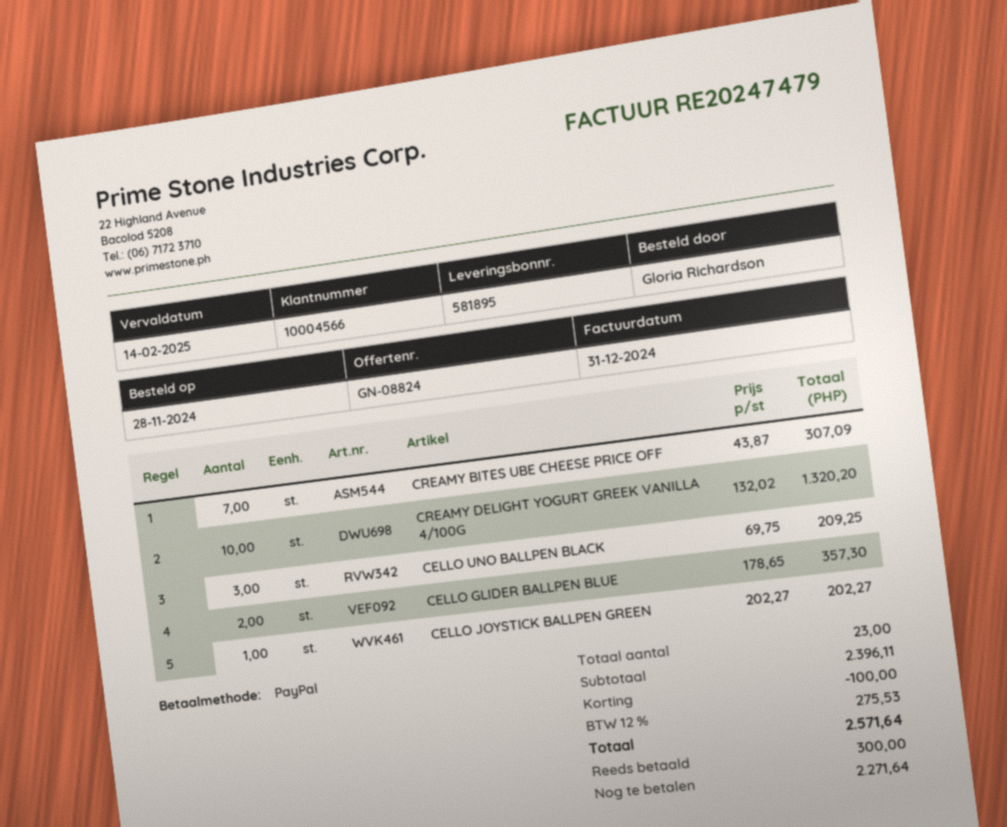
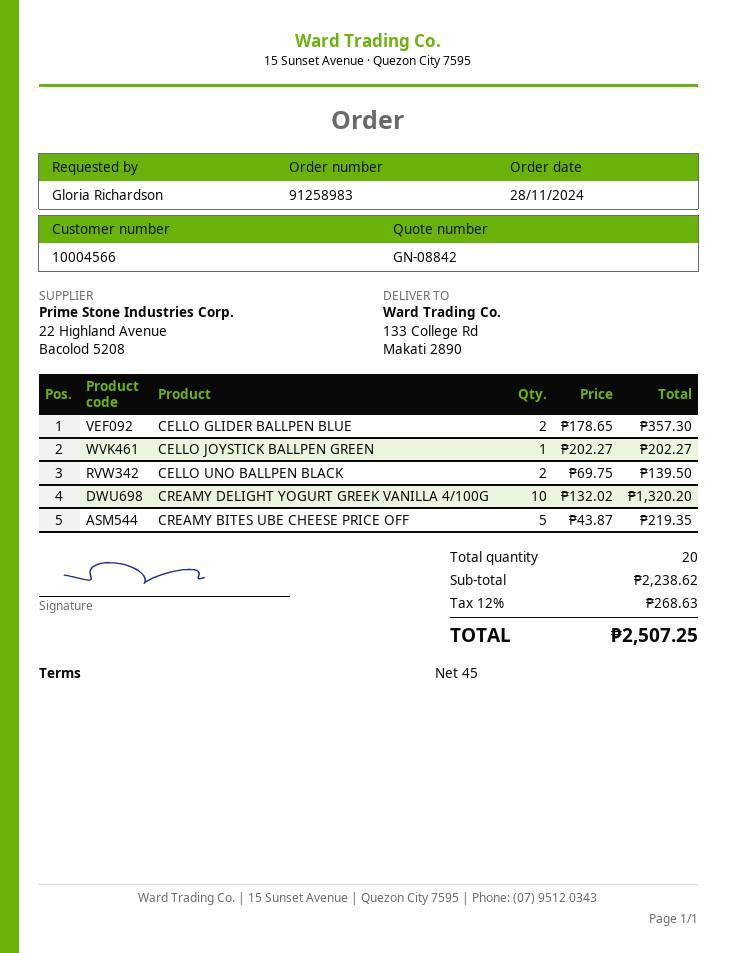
quote number: GN-08824 -> GN-08842
CREAMY BITES UBE CHEESE PRICE OFF: 7 x 43.87 = 307.09 -> 5 x 43.87 = 219.35
CELLO UNO BALLPEN BLACK: 3 x 69.75 = 209.25 -> 2 x 69.75 = 139.50
total quantity: 23 -> 20
subtotal: 2396.11 -> 2238.62
discount: 100.00 -> none
tax: 12% = 275.53 -> 12% = 268.63
total: 2571.64 -> 2507.25

